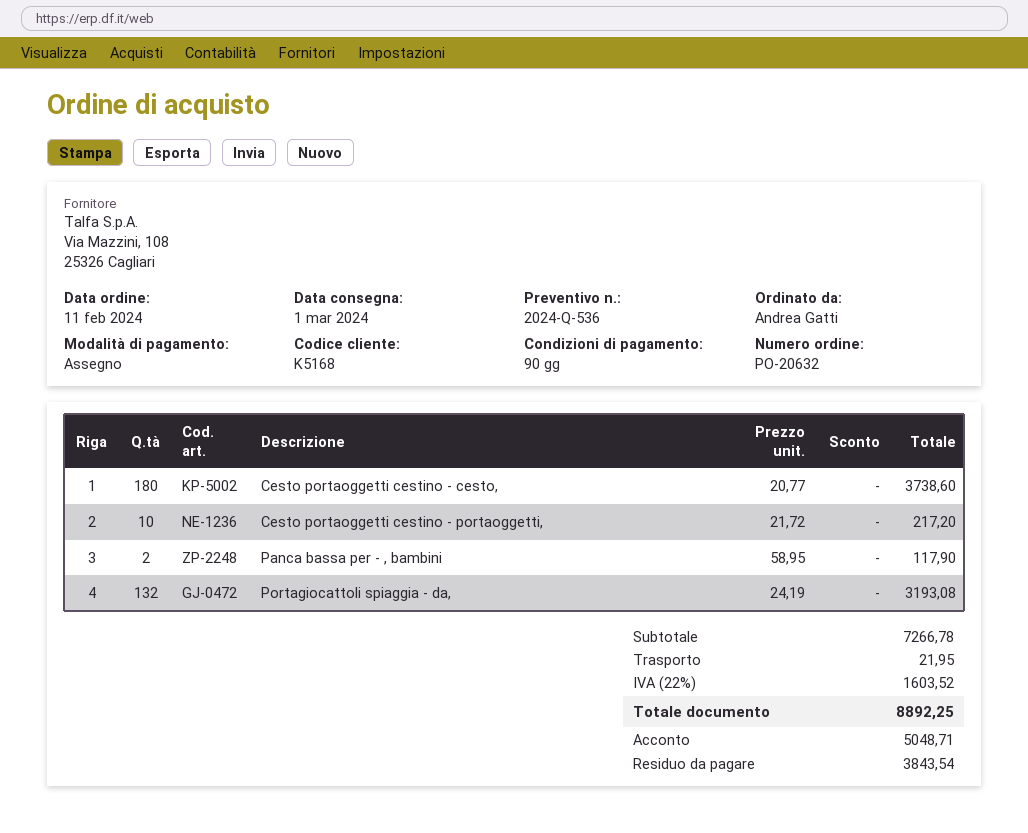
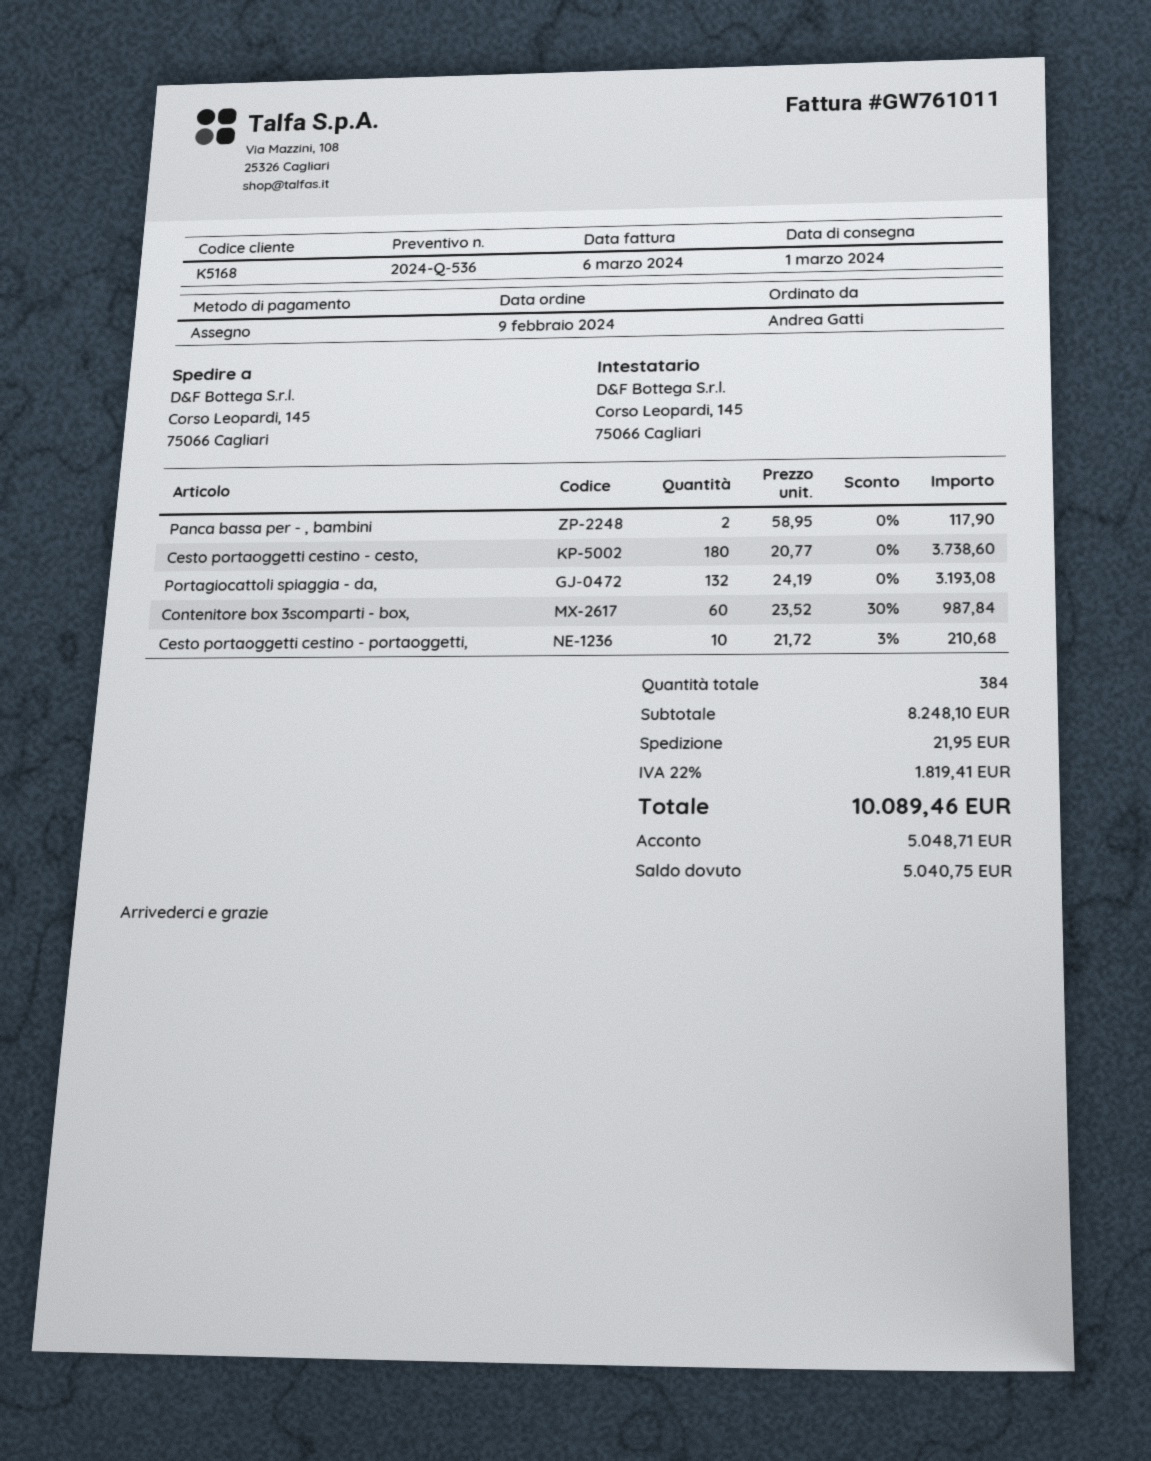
order date: 2024-02-11 -> 2024-02-09
Cesto portaoggetti cestino - portaoggetti,: 10 x 21.72 = 217.20 -> 10 x 21.72 - 3% = 210.68
Contenitore box 3scomparti - box,: none -> 60 x 23.52 - 30% = 987.84
subtotal: 7266.78 -> 8248.10
tax: 22% = 1603.52 -> 22% = 1819.41
total: 8892.25 -> 10089.46
balance: 3843.54 -> 5040.75

